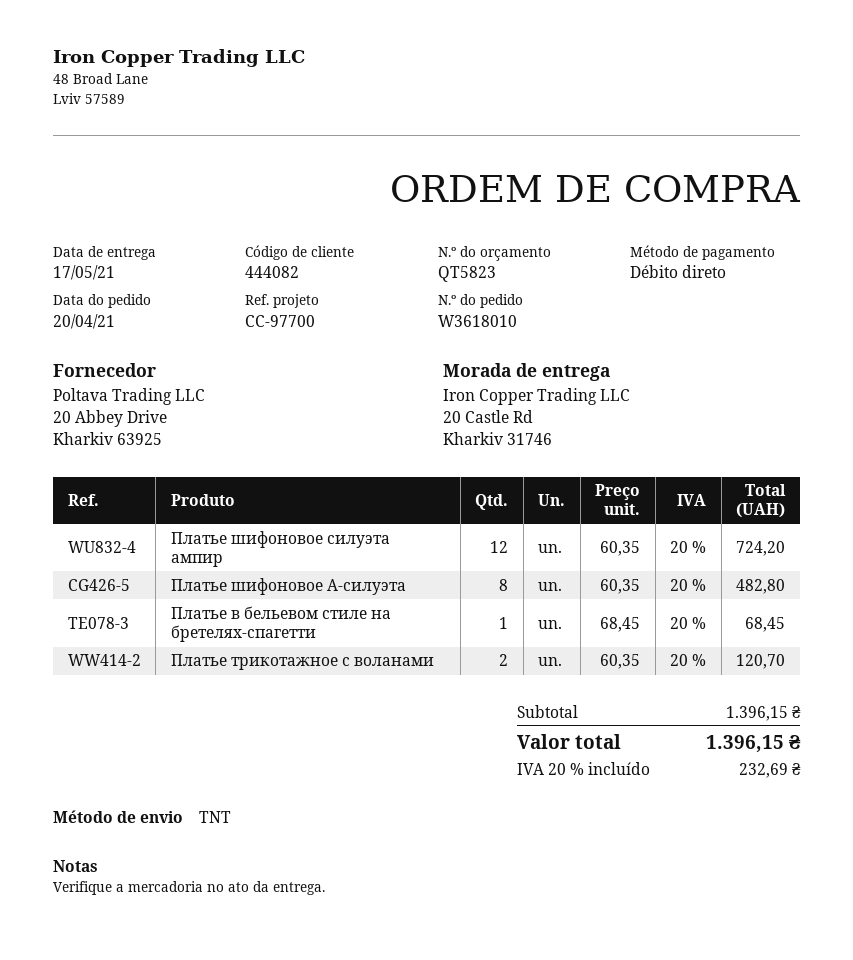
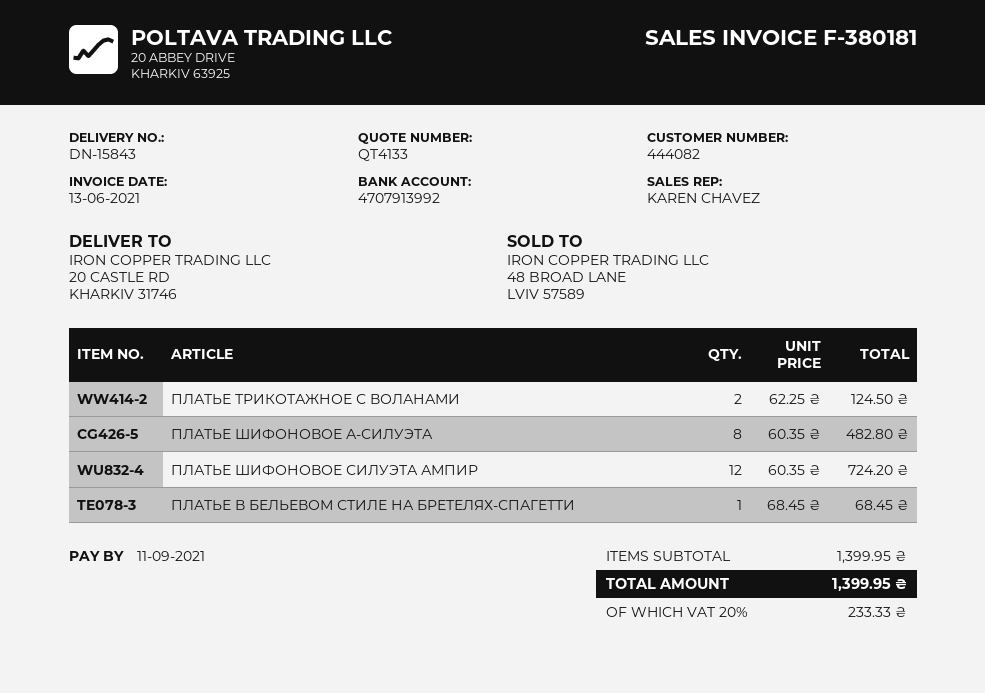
quote number: QT5823 -> QT4133
Платье трикотажное с воланами: 2 x 60.35 = 120.70 -> 2 x 62.25 = 124.50
subtotal: 1396.15 -> 1399.95
tax: 20% = 232.69 -> 20% = 233.33
total: 1396.15 -> 1399.95

